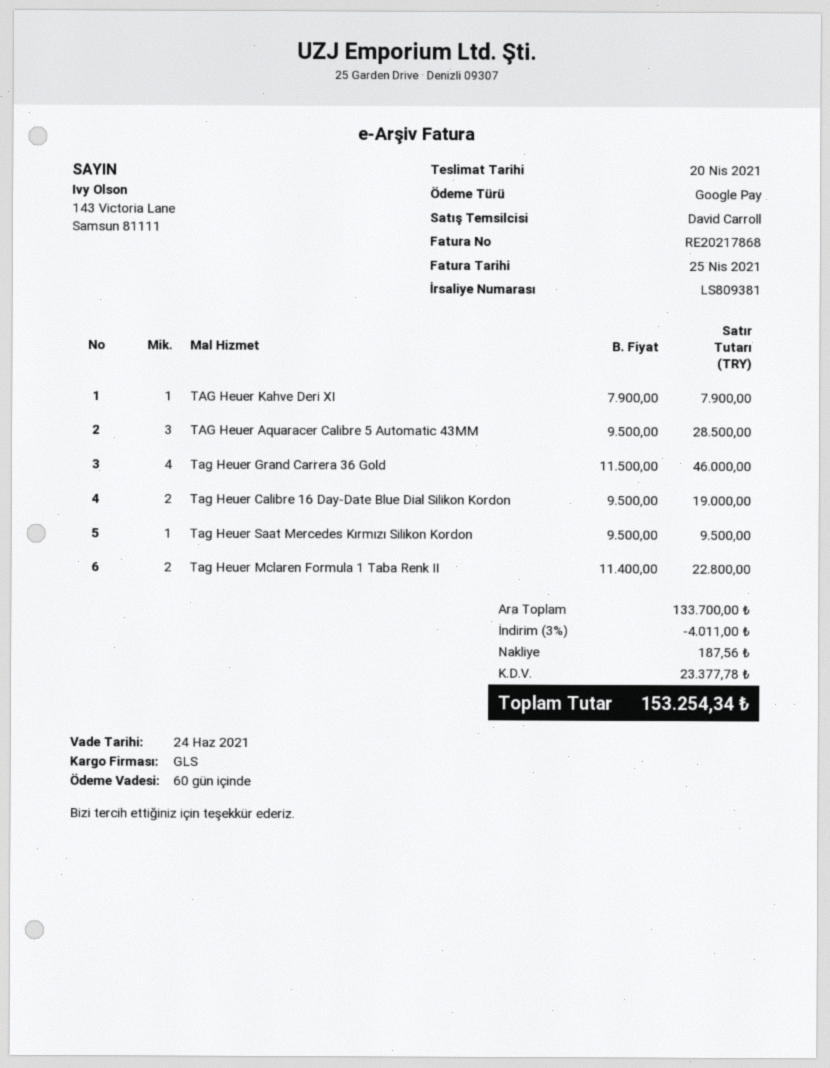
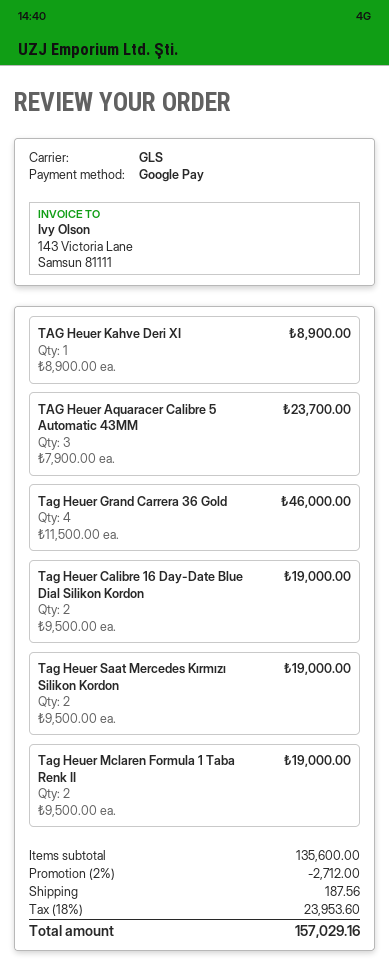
TAG Heuer Kahve Deri XI: 1 x 7900.00 = 7900.00 -> 1 x 8900.00 = 8900.00
TAG Heuer Aquaracer Calibre 5 Automatic 43MM: 3 x 9500.00 = 28500.00 -> 3 x 7900.00 = 23700.00
Tag Heuer Saat Mercedes Kırmızı Silikon Kordon: 1 x 9500.00 = 9500.00 -> 2 x 9500.00 = 19000.00
Tag Heuer Mclaren Formula 1 Taba Renk II: 2 x 11400.00 = 22800.00 -> 2 x 9500.00 = 19000.00
subtotal: 133700.00 -> 135600.00
discount: 3% = 4011.00 -> 2% = 2712.00
tax: 23377.78 -> 23953.60
total: 153254.34 -> 157029.16

